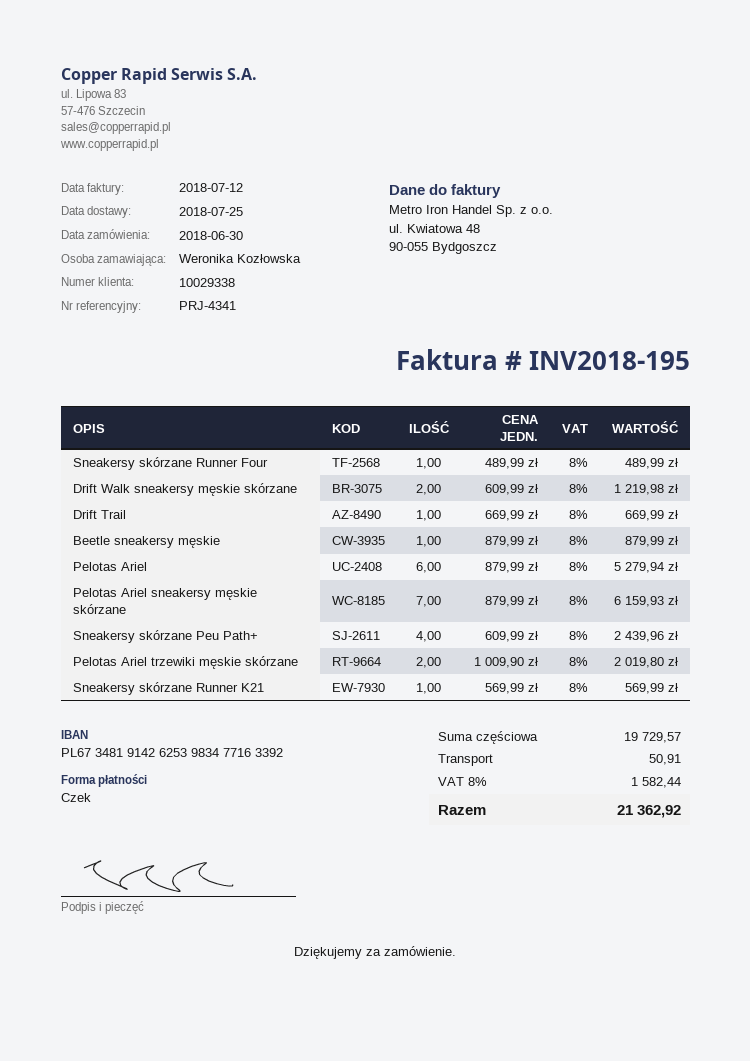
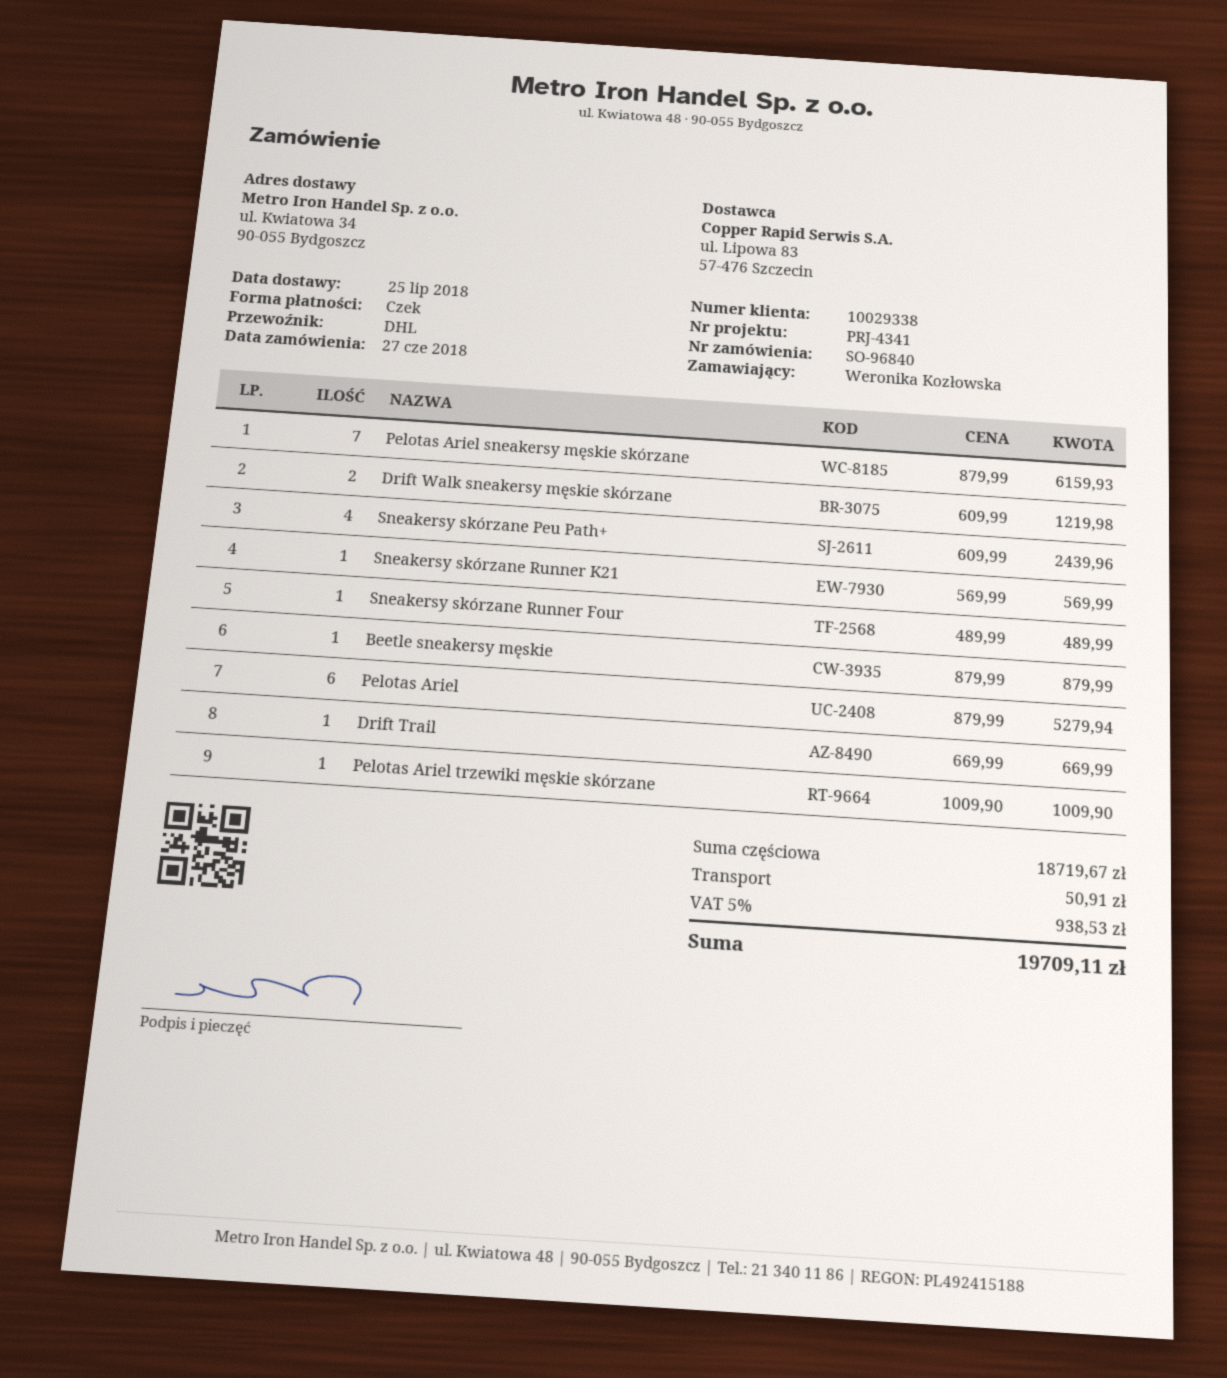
order date: 2018-06-30 -> 2018-06-27
Pelotas Ariel trzewiki męskie skórzane: 2 x 1009.90 = 2019.80 -> 1 x 1009.90 = 1009.90
subtotal: 19729.57 -> 18719.67
tax: 8% = 1582.44 -> 5% = 938.53
total: 21362.92 -> 19709.11

